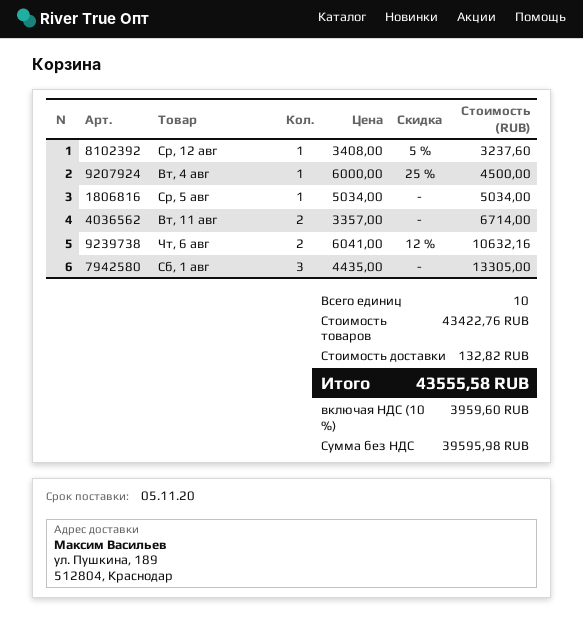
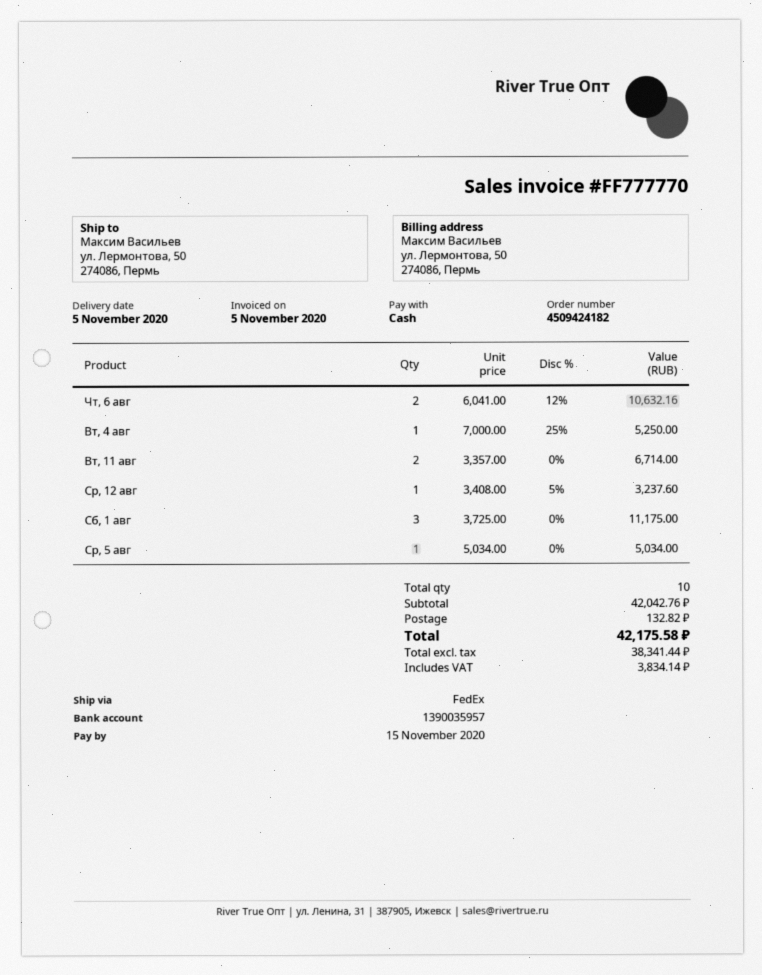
ship to: ул. Пушкина, 189, 512804, Краснодар -> ул. Лермонтова, 50, 274086, Пермь
Вт, 4 авг: 1 x 6000.00 - 25% = 4500.00 -> 1 x 7000.00 - 25% = 5250.00
Сб, 1 авг: 3 x 4435.00 = 13305.00 -> 3 x 3725.00 = 11175.00
subtotal: 43422.76 -> 42042.76
net: 39595.98 -> 38341.44
tax: 3959.60 -> 3834.14
total: 43555.58 -> 42175.58

